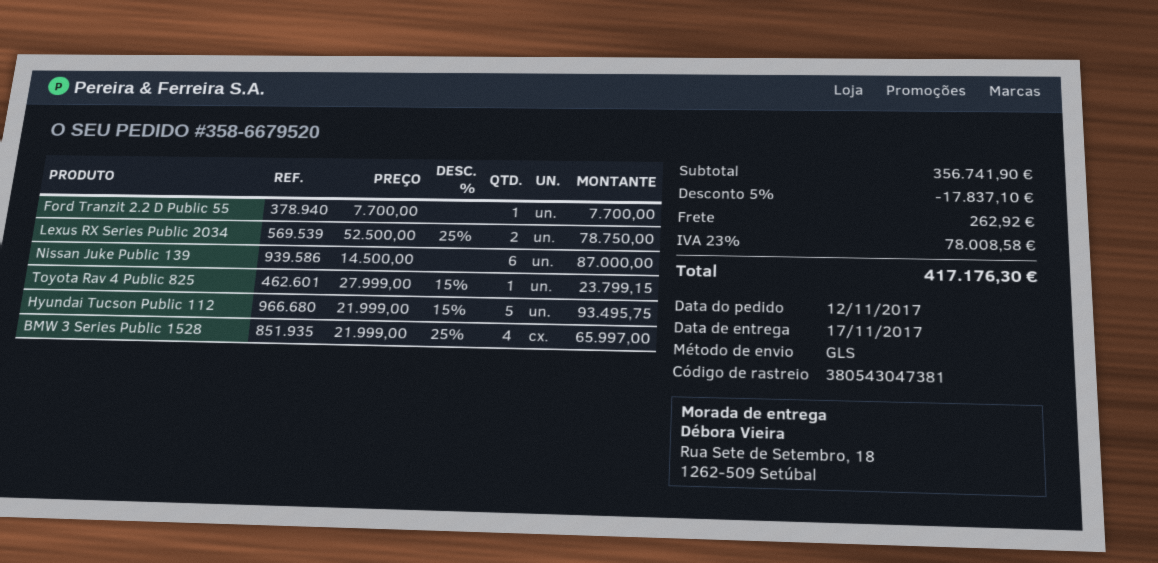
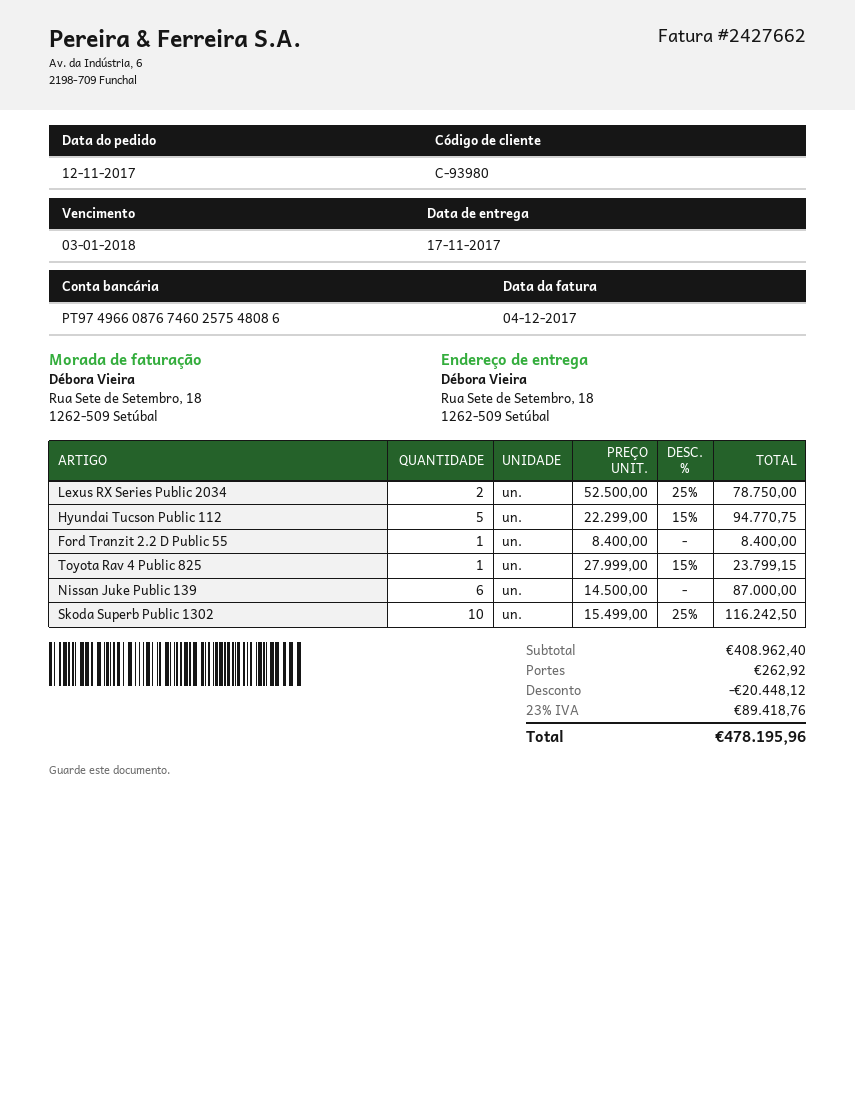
Ford Tranzit 2.2 D Public 55: 1 x 7700.00 = 7700.00 -> 1 x 8400.00 = 8400.00
Hyundai Tucson Public 112: 5 x 21999.00 - 15% = 93495.75 -> 5 x 22299.00 - 15% = 94770.75
BMW 3 Series Public 1528: 4 x 21999.00 - 25% = 65997.00 -> none
Skoda Superb Public 1302: none -> 10 x 15499.00 - 25% = 116242.50
subtotal: 356741.90 -> 408962.40
discount: 17837.10 -> 20448.12
tax: 23% = 78008.58 -> 23% = 89418.76
total: 417176.30 -> 478195.96

